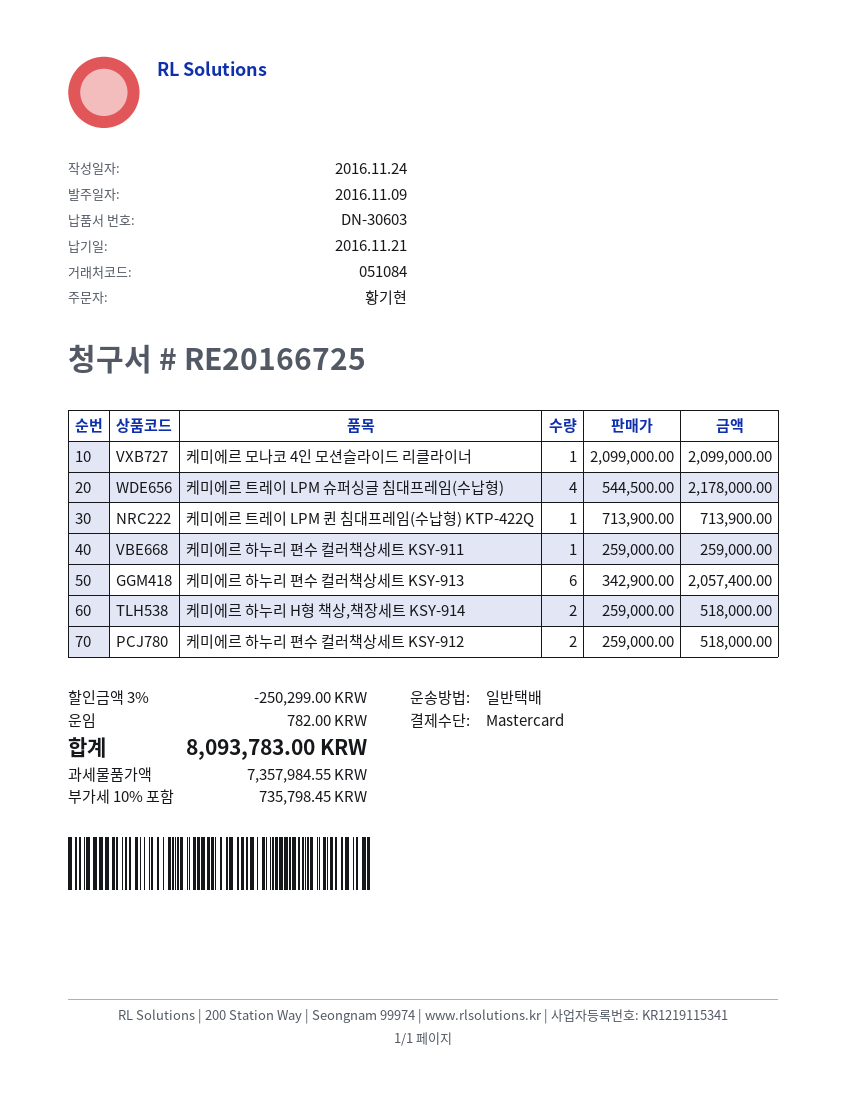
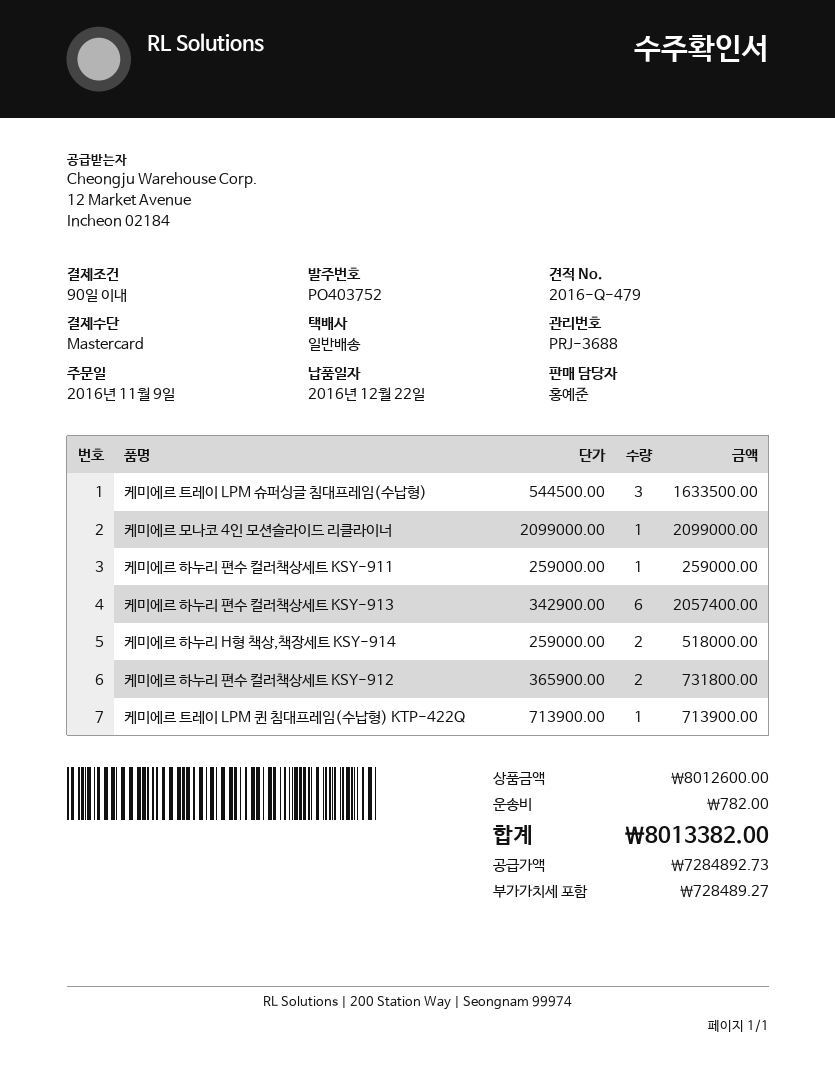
delivery date: 2016-11-21 -> 2016-12-22
케미에르 트레이 LPM 슈퍼싱글 침대프레임(수납형): 4 x 544500.00 = 2178000.00 -> 3 x 544500.00 = 1633500.00
케미에르 하누리 편수 컬러책상세트 KSY-912: 2 x 259000.00 = 518000.00 -> 2 x 365900.00 = 731800.00
discount: 3% = 250299.00 -> none
net: 7357984.55 -> 7284892.73
tax: 735798.45 -> 728489.27
total: 8093783.00 -> 8013382.00

